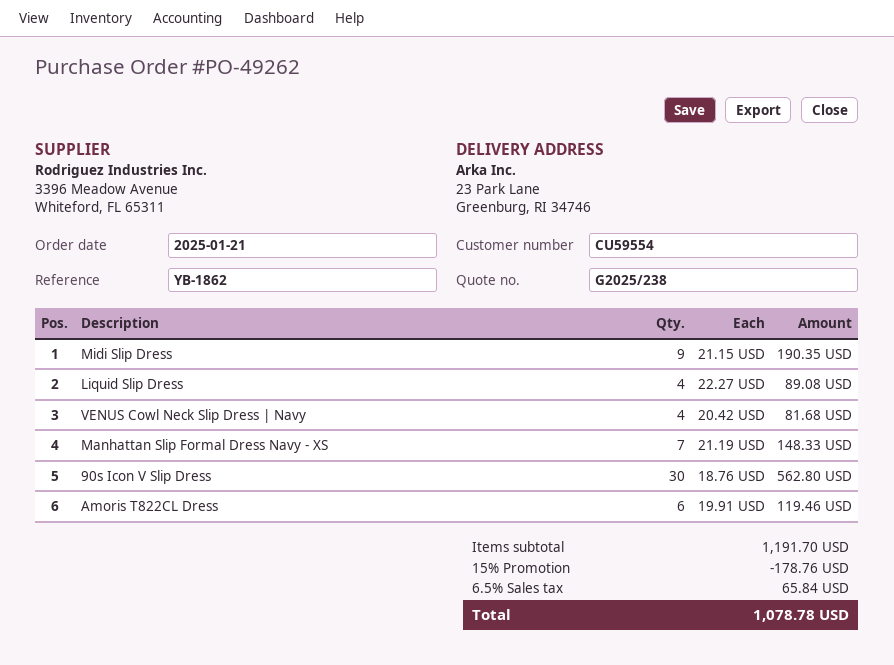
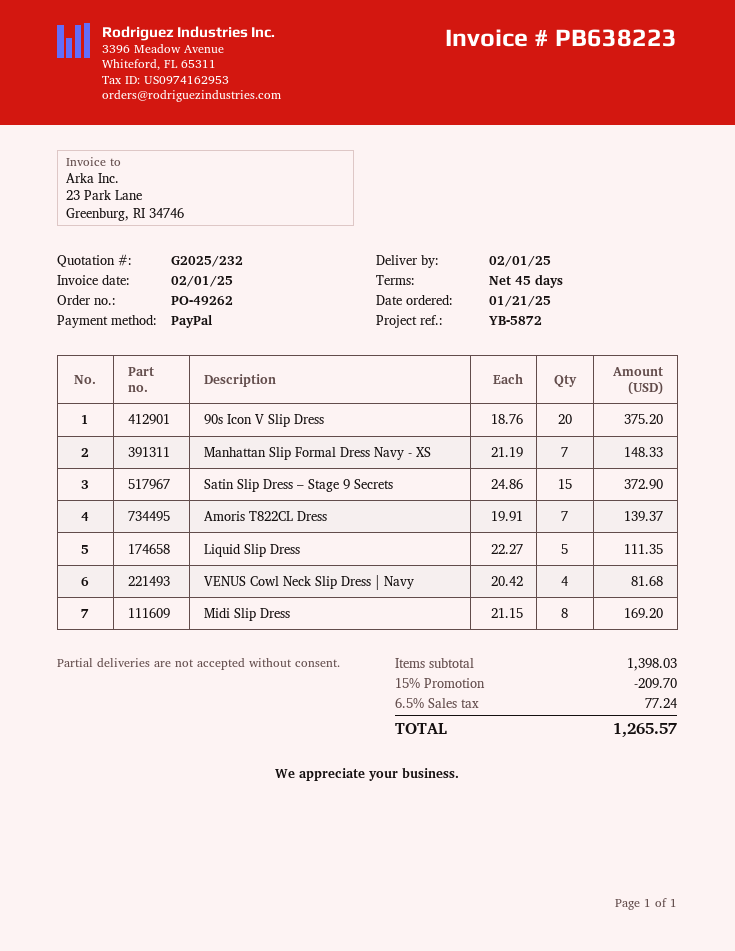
quote number: G2025/238 -> G2025/232
reference: YB-1862 -> YB-5872
Midi Slip Dress: 9 x 21.15 = 190.35 -> 8 x 21.15 = 169.20
Liquid Slip Dress: 4 x 22.27 = 89.08 -> 5 x 22.27 = 111.35
90s Icon V Slip Dress: 30 x 18.76 = 562.80 -> 20 x 18.76 = 375.20
Amoris T822CL Dress: 6 x 19.91 = 119.46 -> 7 x 19.91 = 139.37
Satin Slip Dress – Stage 9 Secrets: none -> 15 x 24.86 = 372.90
subtotal: 1191.70 -> 1398.03
discount: 15% = 178.76 -> 15% = 209.70
tax: 6.5% = 65.84 -> 6.5% = 77.24
total: 1078.78 -> 1265.57

